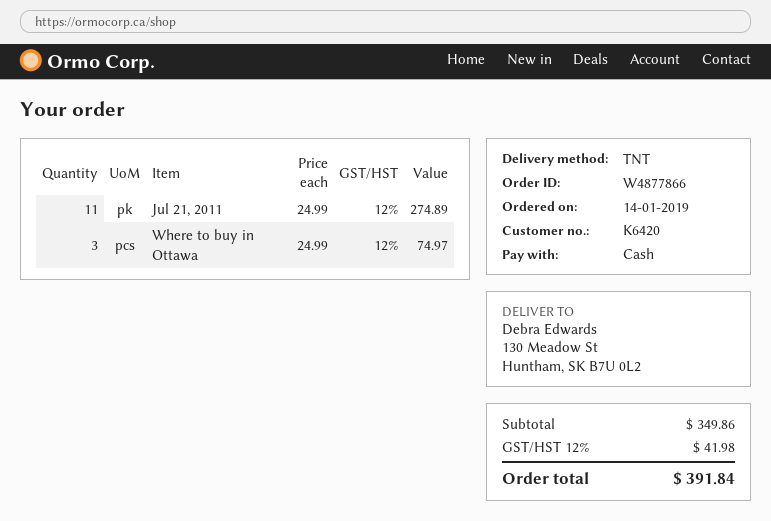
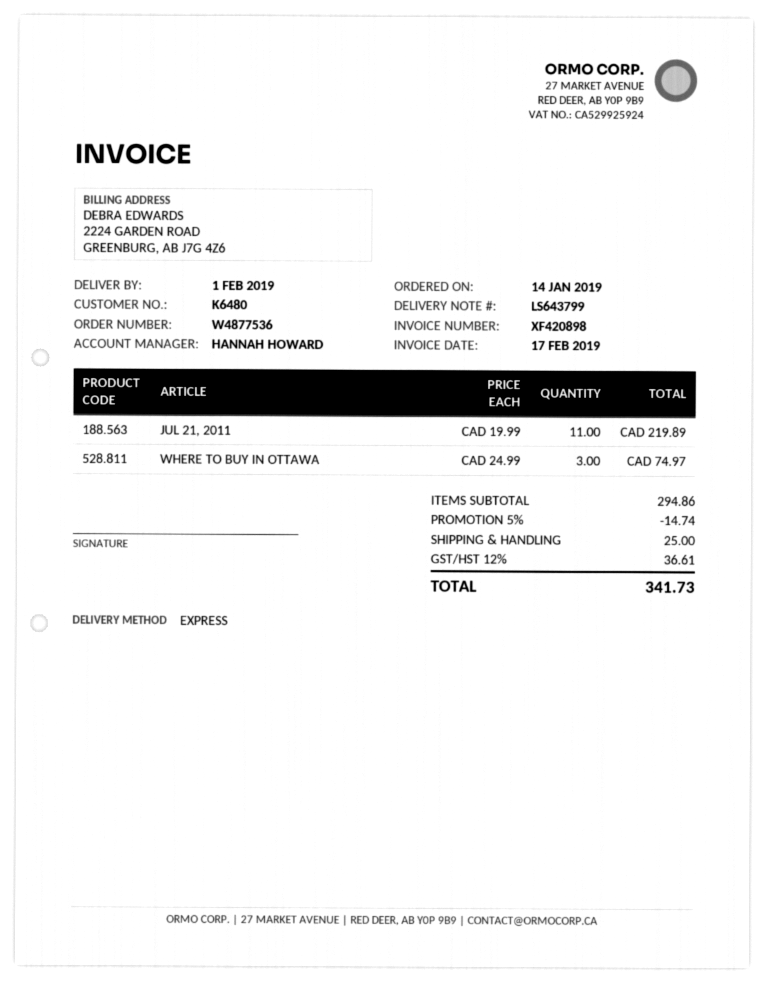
order number: W4877866 -> W4877536
customer number: K6420 -> K6480
shipping method: TNT -> express
Jul 21, 2011: 11 x 24.99 = 274.89 -> 11 x 19.99 = 219.89
subtotal: 349.86 -> 294.86
discount: none -> 5% = 14.74
shipping: none -> 25.00
tax: 12% = 41.98 -> 12% = 36.61
total: 391.84 -> 341.73

